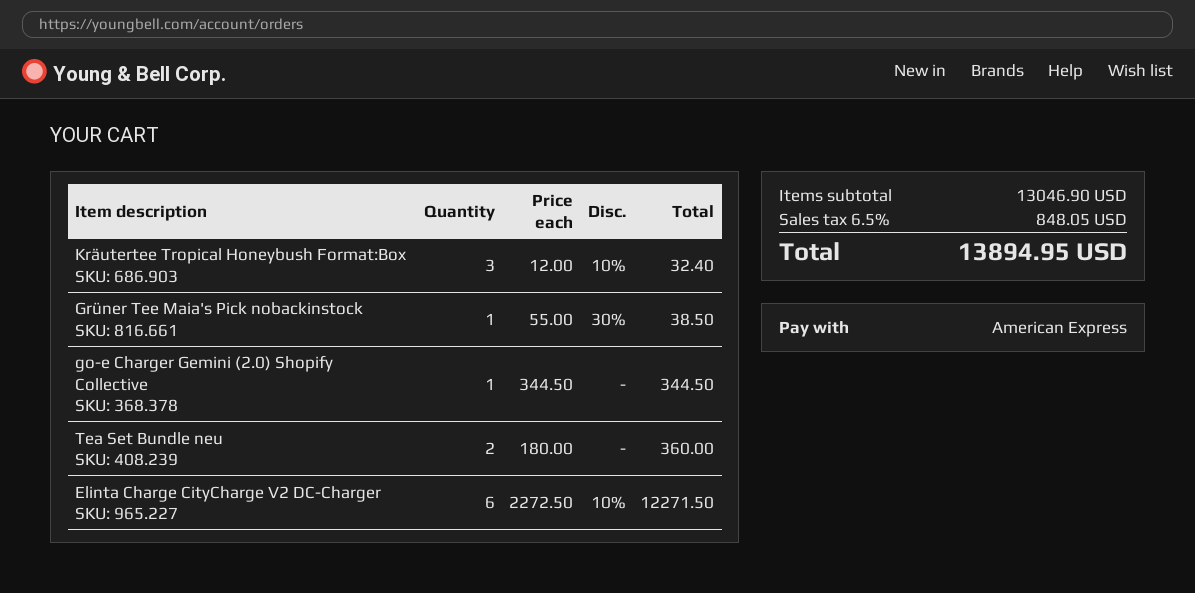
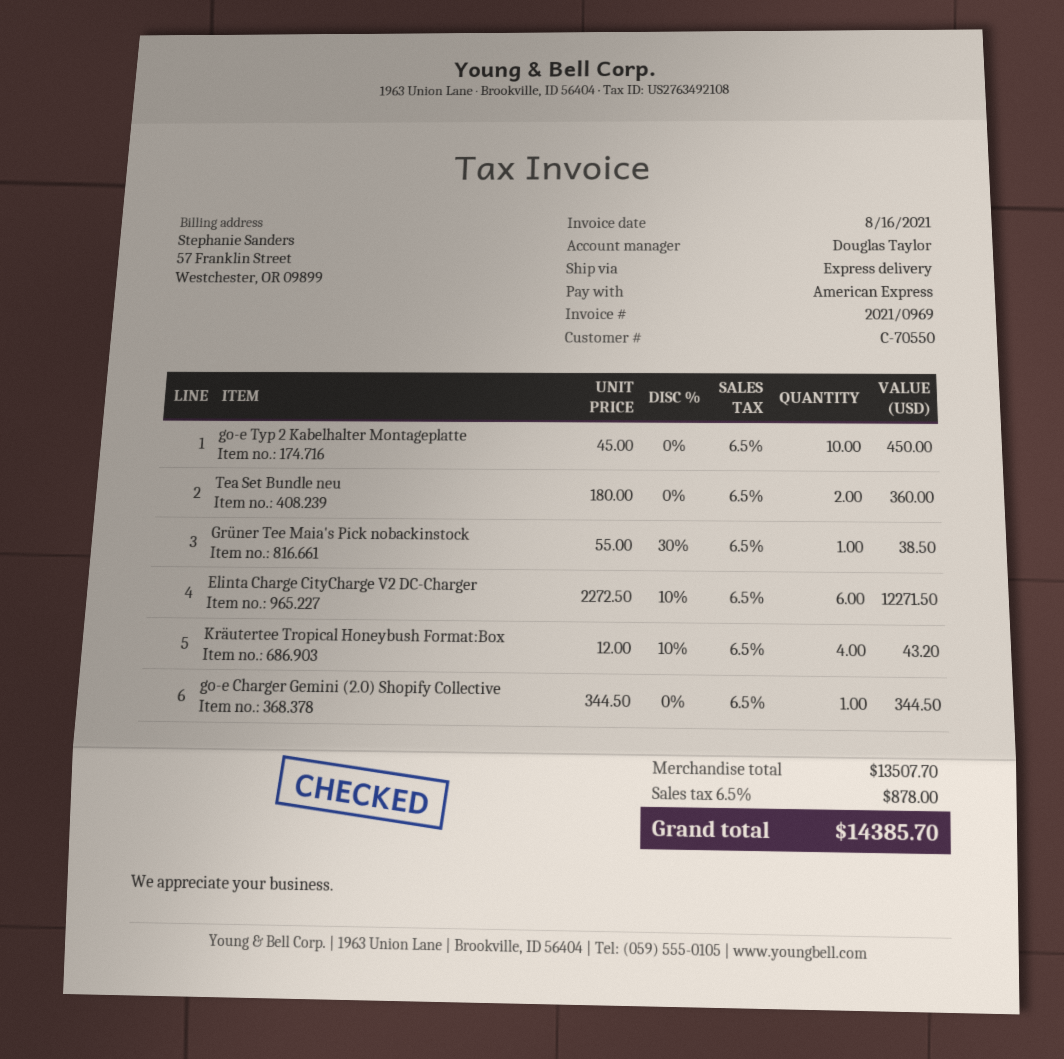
Kräutertee Tropical Honeybush Format:Box: 3 x 12.00 - 10% = 32.40 -> 4 x 12.00 - 10% = 43.20
go-e Typ 2 Kabelhalter Montageplatte: none -> 10 x 45.00 = 450.00
subtotal: 13046.90 -> 13507.70
tax: 6.5% = 848.05 -> 6.5% = 878.00
total: 13894.95 -> 14385.70

